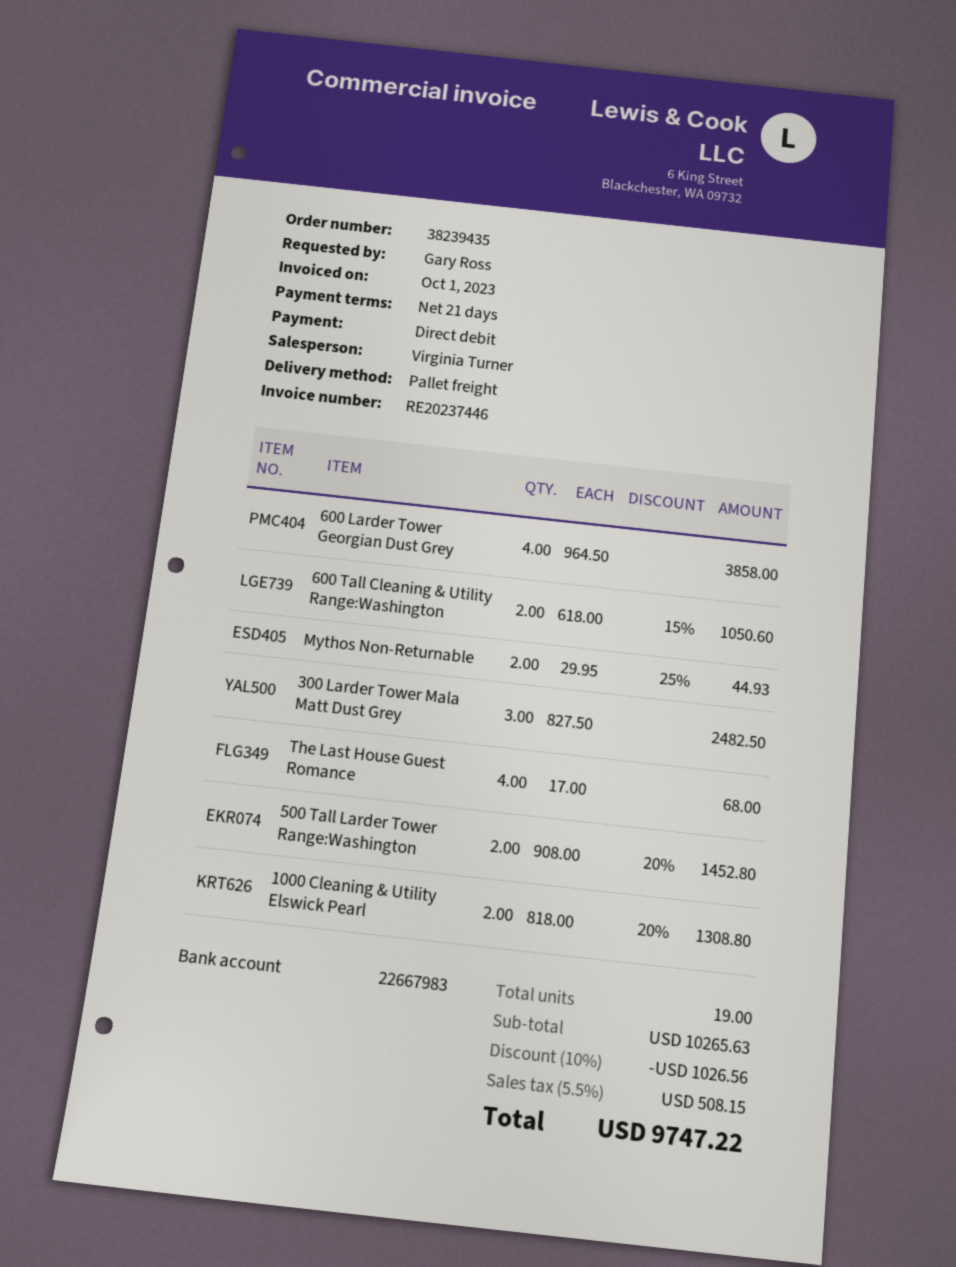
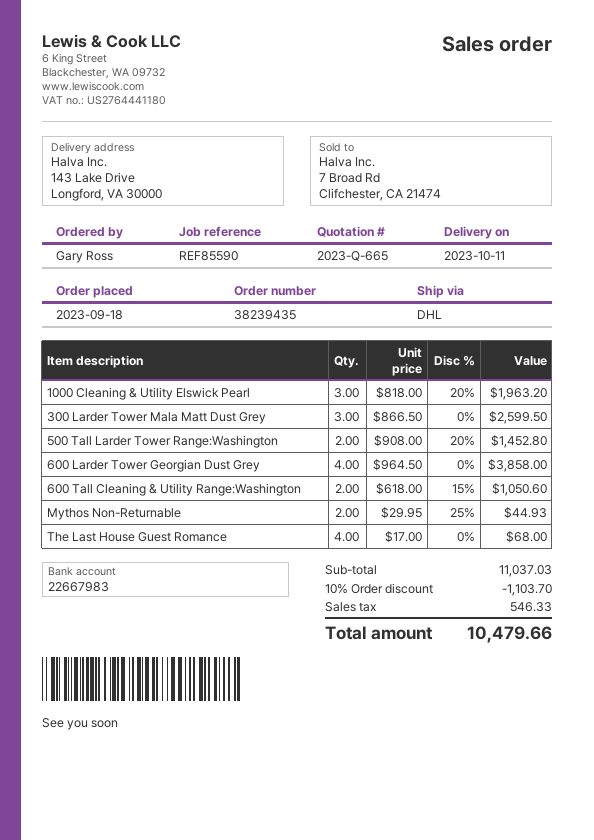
shipping method: pallet freight -> DHL
300 Larder Tower Mala Matt Dust Grey: 3 x 827.50 = 2482.50 -> 3 x 866.50 = 2599.50
1000 Cleaning & Utility Elswick Pearl: 2 x 818.00 - 20% = 1308.80 -> 3 x 818.00 - 20% = 1963.20
subtotal: 10265.63 -> 11037.03
discount: 10% = 1026.56 -> 10% = 1103.70
tax: 508.15 -> 546.33
total: 9747.22 -> 10479.66

